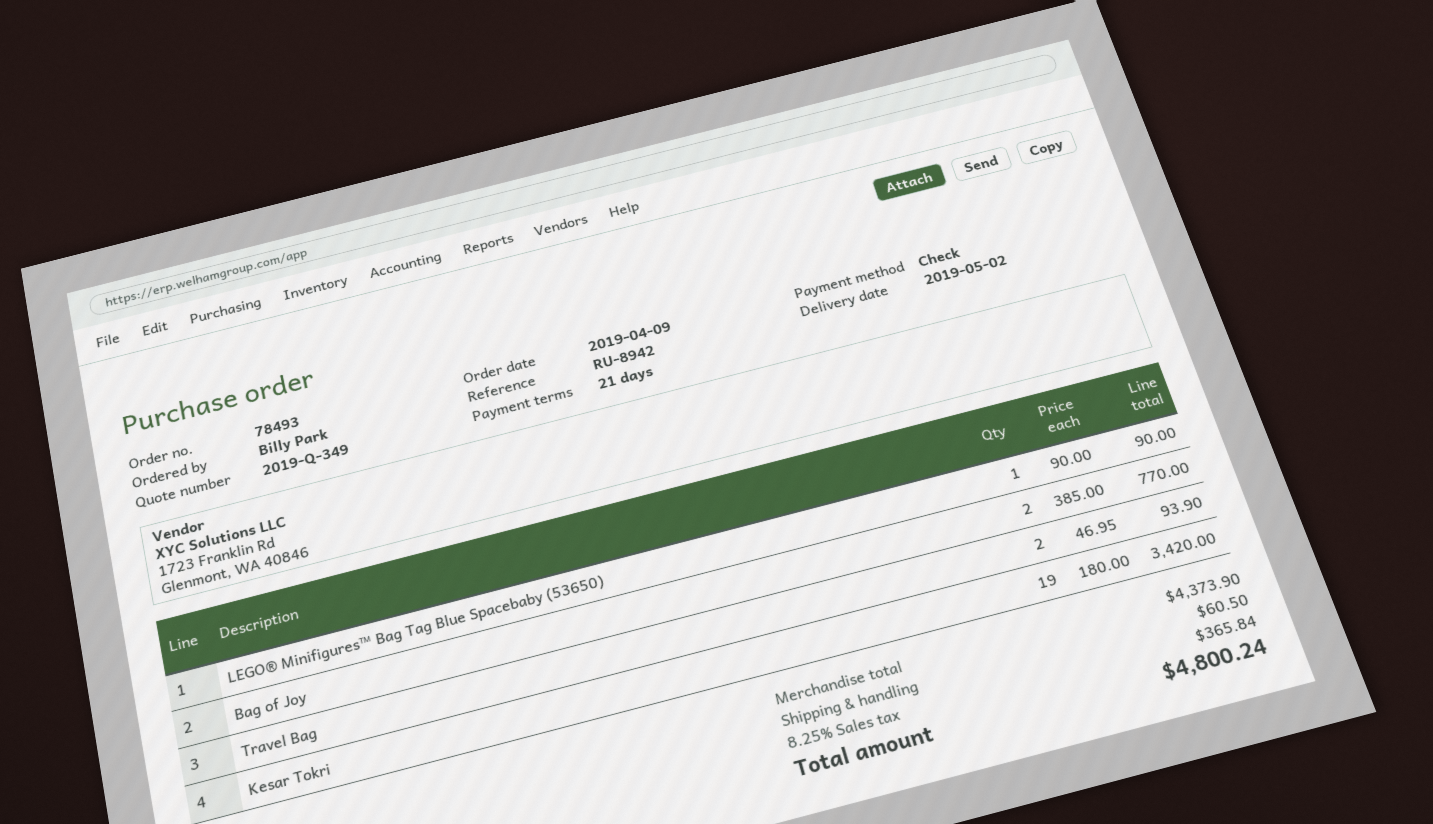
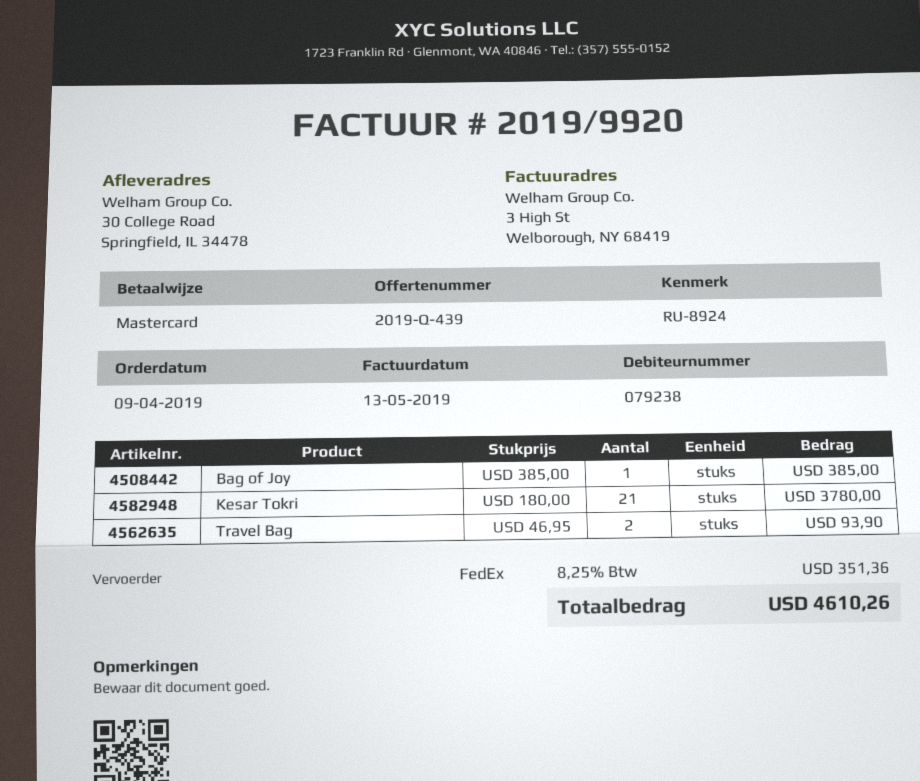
quote number: 2019-Q-349 -> 2019-Q-439
reference: RU-8942 -> RU-8924
payment method: cheque -> Mastercard
LEGO® Minifigures™ Bag Tag Blue Spacebaby (53650): 1 x 90.00 = 90.00 -> none
Bag of Joy: 2 x 385.00 = 770.00 -> 1 x 385.00 = 385.00
Kesar Tokri: 19 x 180.00 = 3420.00 -> 21 x 180.00 = 3780.00
shipping: 60.50 -> none
tax: 8.25% = 365.84 -> 8.25% = 351.36
total: 4800.24 -> 4610.26

